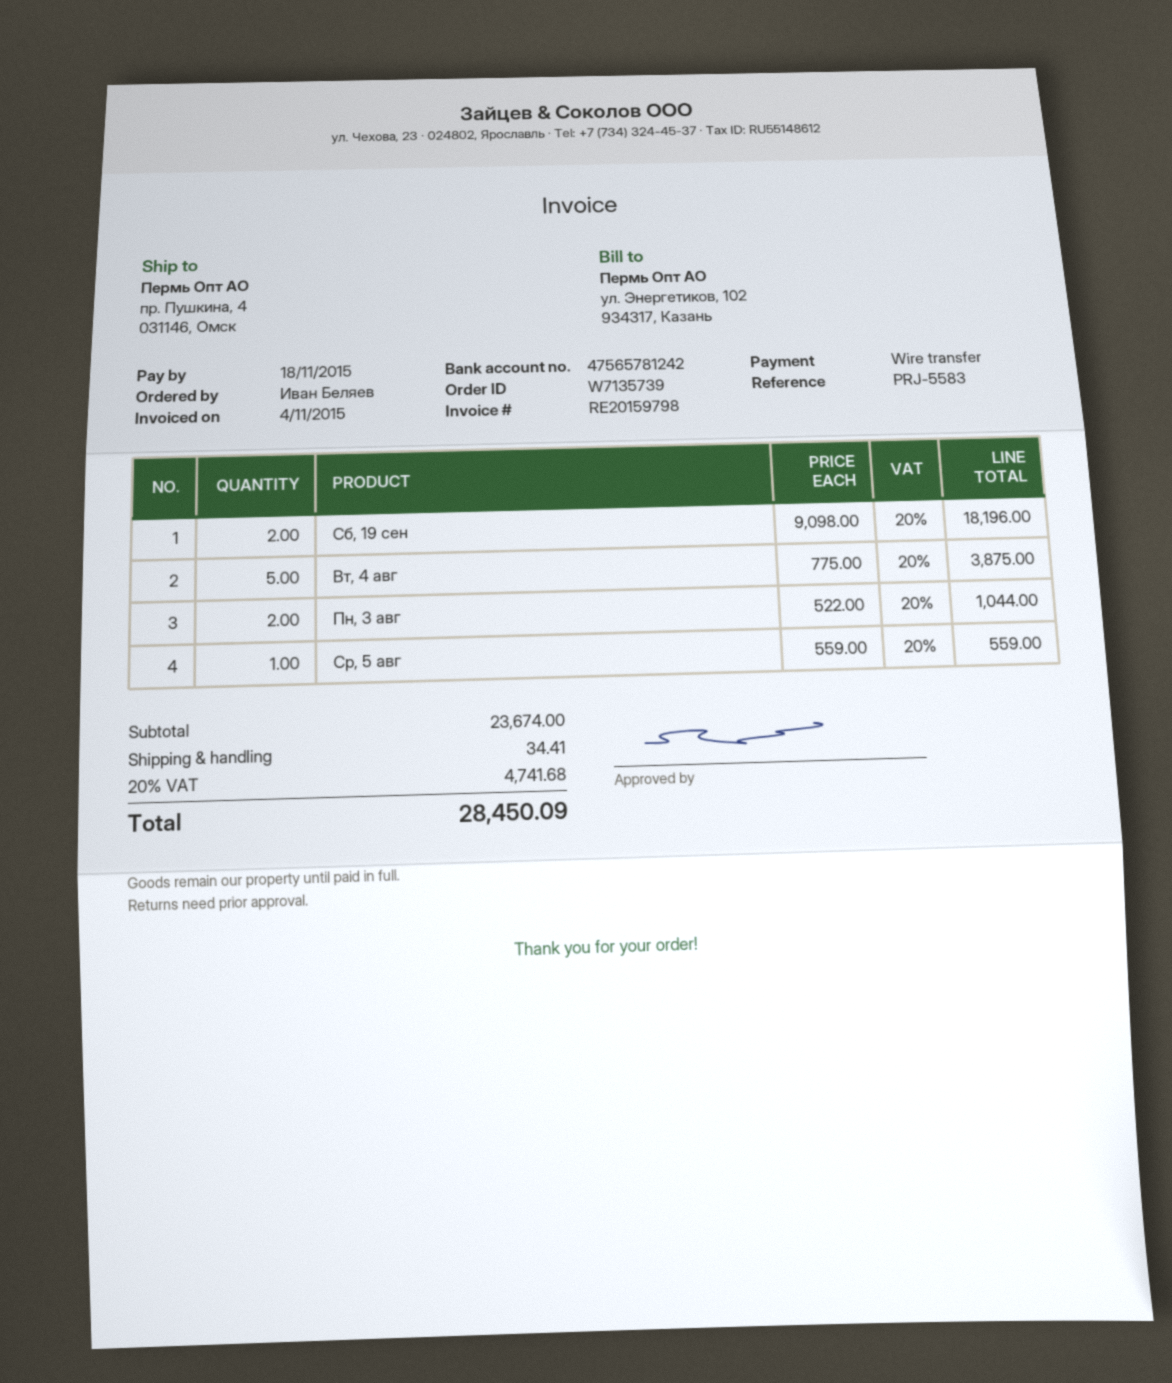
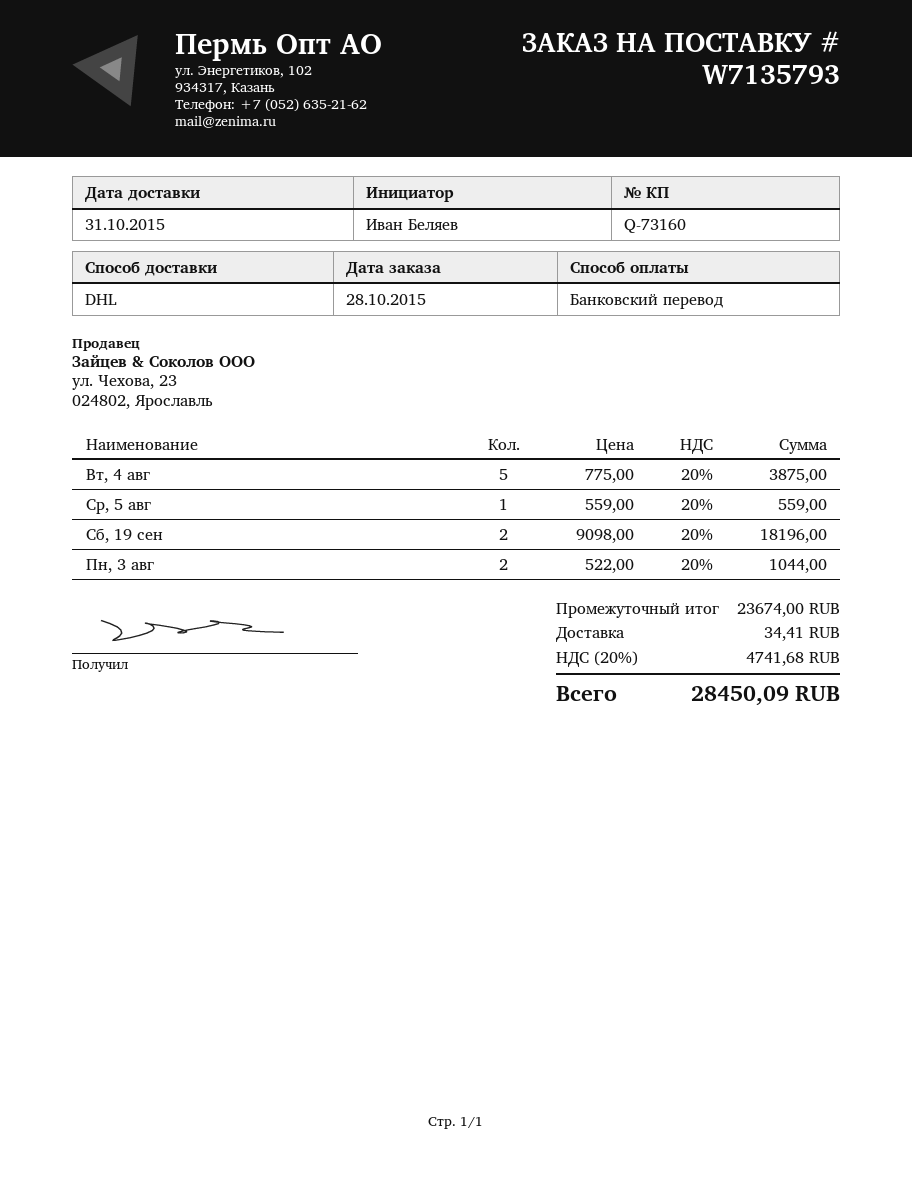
order number: W7135739 -> W7135793

